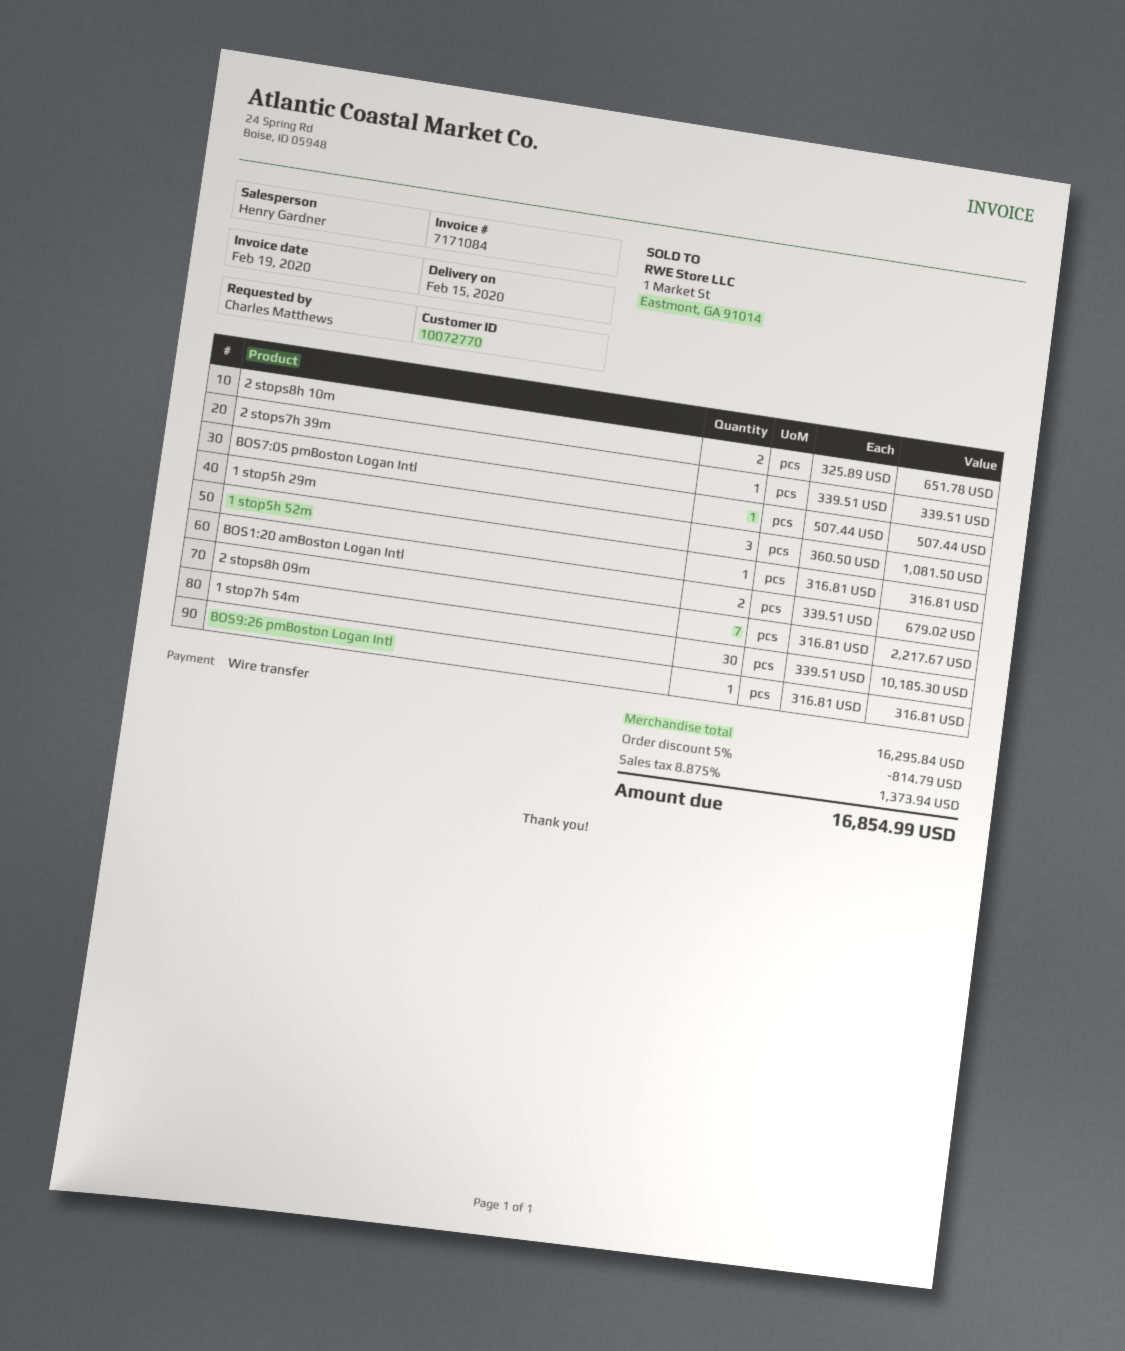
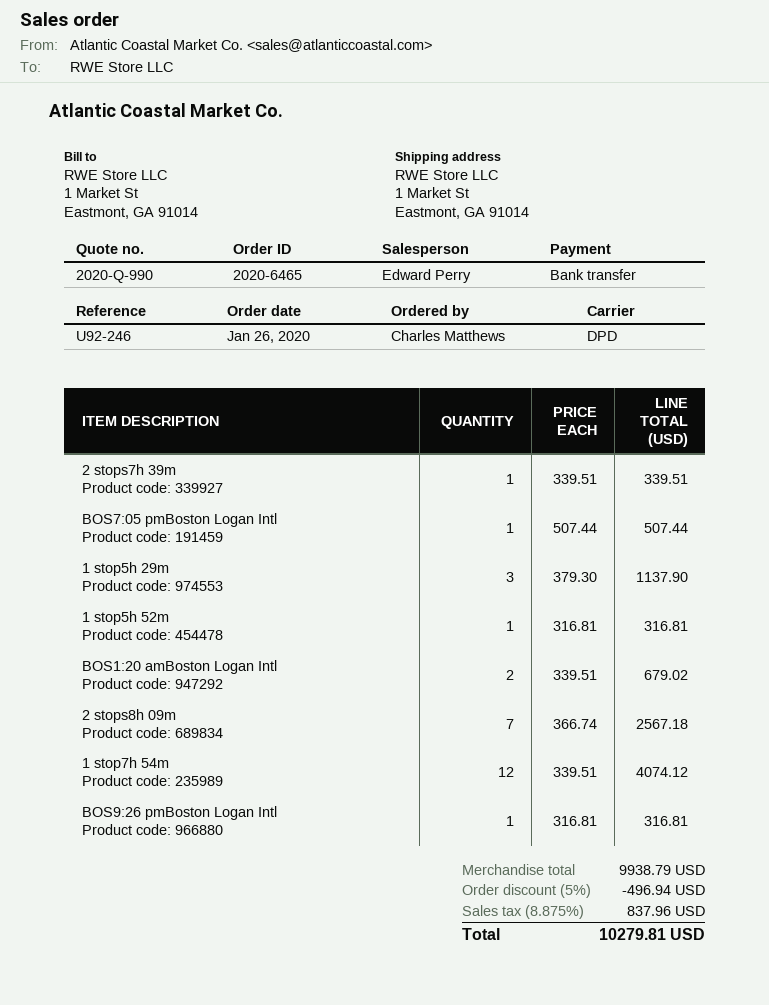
sales rep: Henry Gardner -> Edward Perry
2 stops8h 10m: 2 x 325.89 = 651.78 -> none
1 stop5h 29m: 3 x 360.50 = 1081.50 -> 3 x 379.30 = 1137.90
2 stops8h 09m: 7 x 316.81 = 2217.67 -> 7 x 366.74 = 2567.18
1 stop7h 54m: 30 x 339.51 = 10185.30 -> 12 x 339.51 = 4074.12
subtotal: 16295.84 -> 9938.79
discount: 5% = 814.79 -> 5% = 496.94
tax: 8.875% = 1373.94 -> 8.875% = 837.96
total: 16854.99 -> 10279.81

